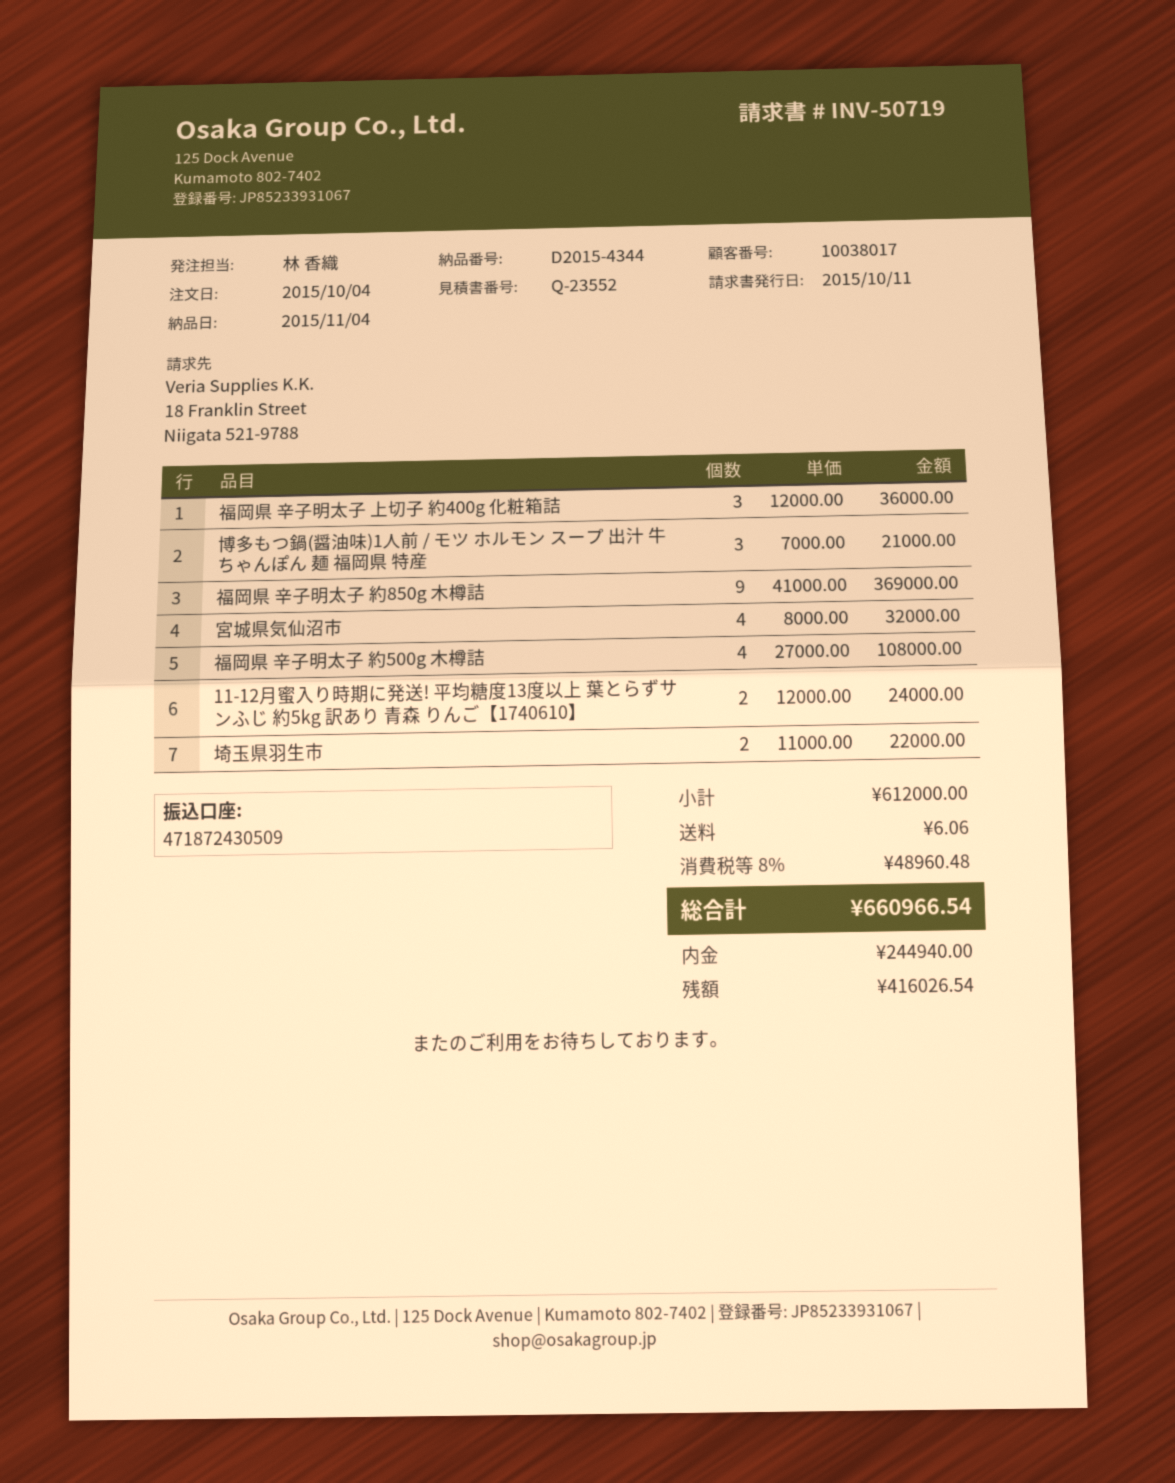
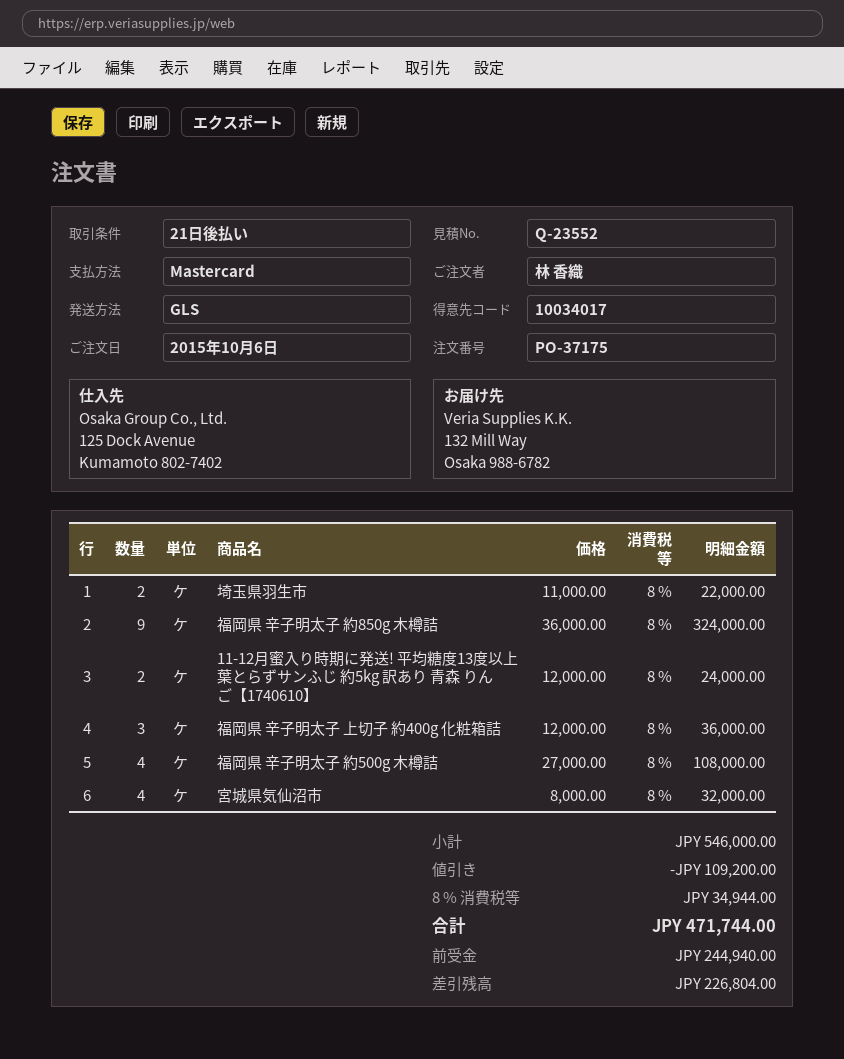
order date: 2015-10-04 -> 2015-10-06
customer number: 10038017 -> 10034017
博多もつ鍋(醤油味)1人前 / モツ ホルモン スープ 出汁 牛 ちゃんぽん 麺 福岡県 特産: 3 x 7000.00 = 21000.00 -> none
福岡県 辛子明太子 約850g 木樽詰: 9 x 41000.00 = 369000.00 -> 9 x 36000.00 = 324000.00
subtotal: 612000.00 -> 546000.00
discount: none -> 109200.00
shipping: 6.06 -> none
tax: 8% = 48960.48 -> 8% = 34944.00
total: 660966.54 -> 471744.00
balance: 416026.54 -> 226804.00

